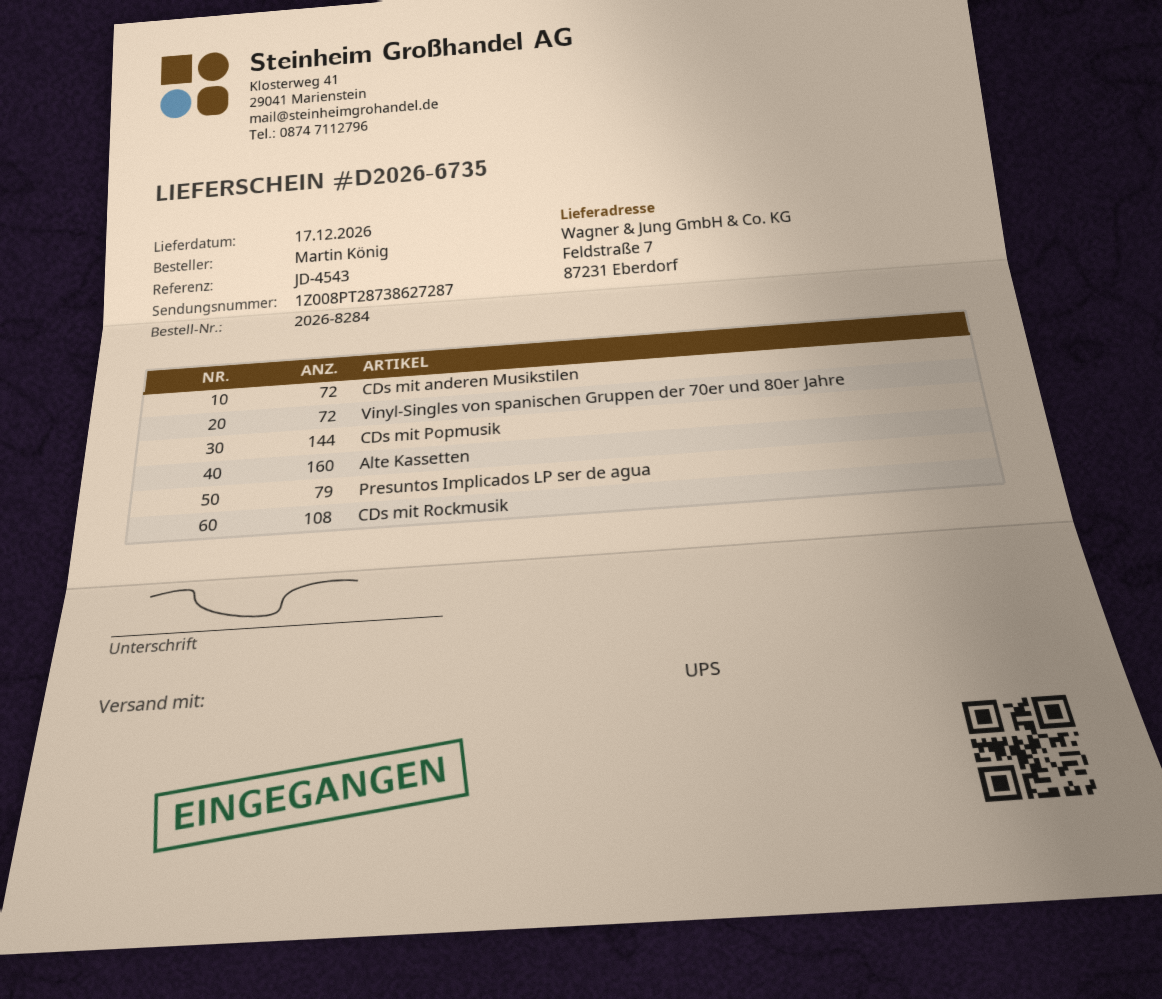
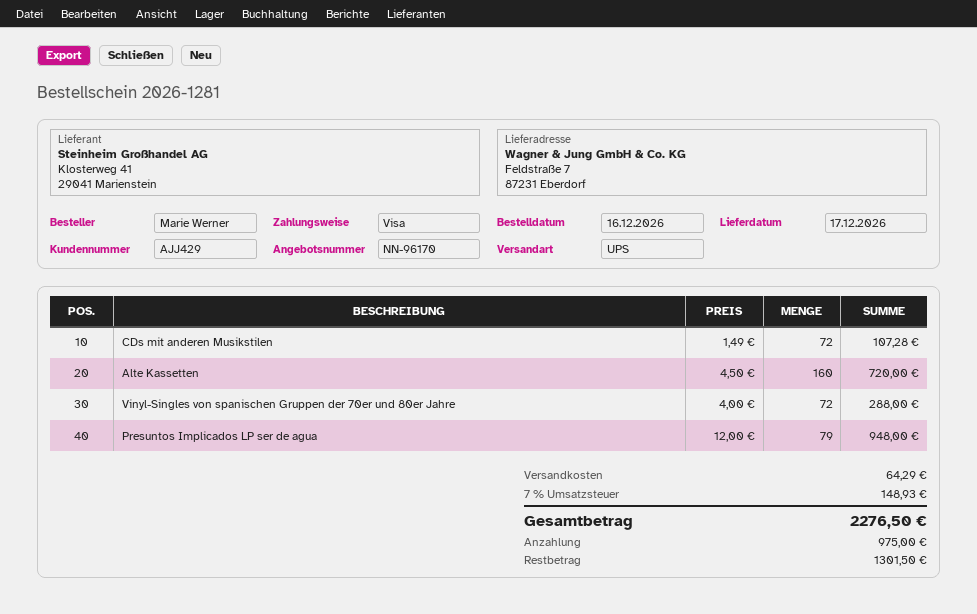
order number: 2026-8284 -> 2026-1281
ordered by: Martin König -> Marie Werner
CDs mit Popmusik: 144 -> none
CDs mit Rockmusik: 108 -> none

